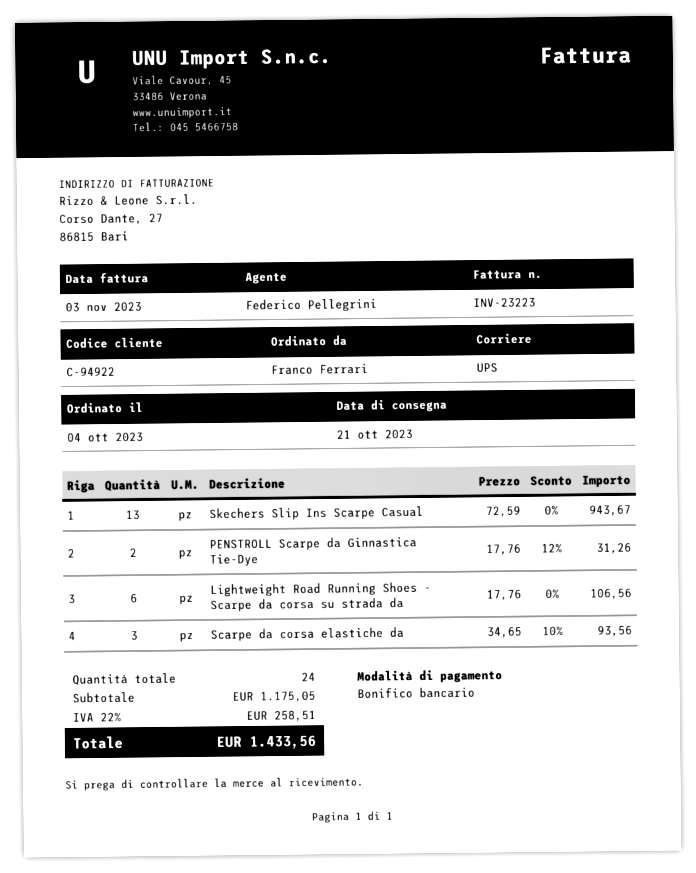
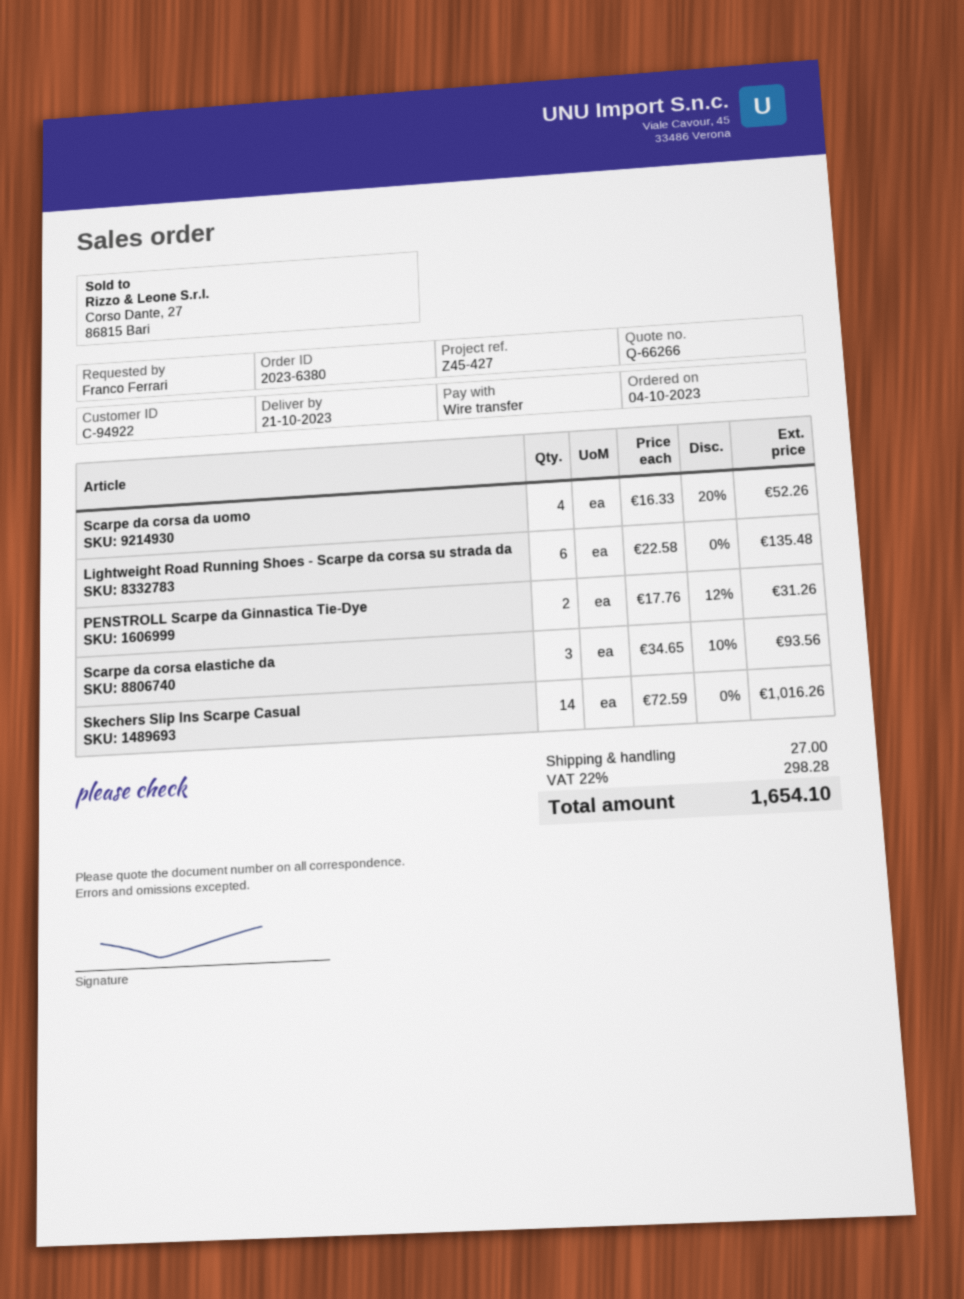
Skechers Slip Ins Scarpe Casual: 13 x 72.59 = 943.67 -> 14 x 72.59 = 1016.26
Lightweight Road Running Shoes - Scarpe da corsa su strada da: 6 x 17.76 = 106.56 -> 6 x 22.58 = 135.48
Scarpe da corsa da uomo: none -> 4 x 16.33 - 20% = 52.26
shipping: none -> 27.00
tax: 22% = 258.51 -> 22% = 298.28
total: 1433.56 -> 1654.10

